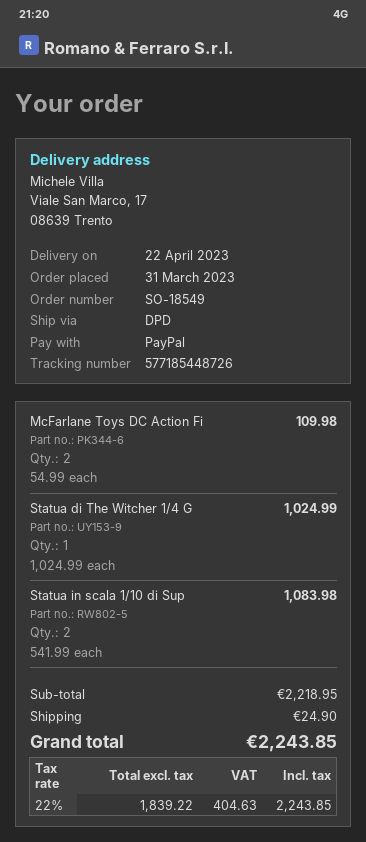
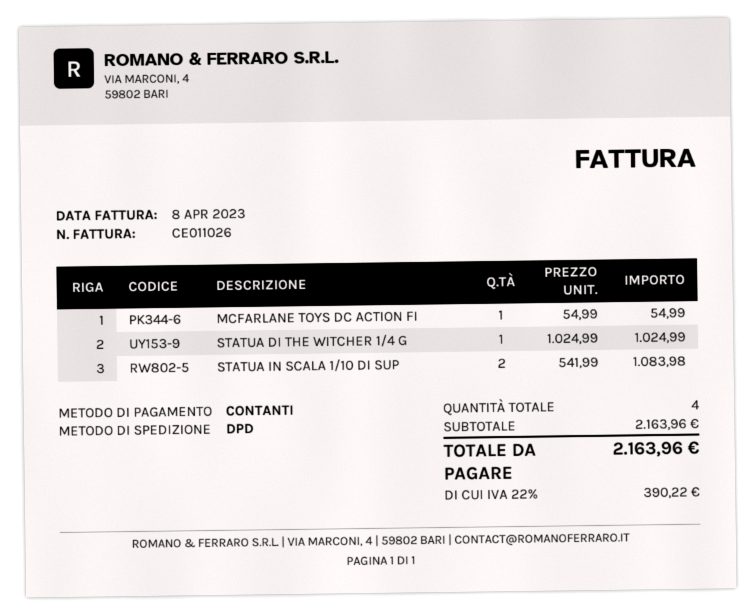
payment method: PayPal -> cash
McFarlane Toys DC Action Fi: 2 x 54.99 = 109.98 -> 1 x 54.99 = 54.99
subtotal: 2218.95 -> 2163.96
shipping: 24.90 -> none
tax: 22% = 404.63 -> 22% = 390.22
total: 2243.85 -> 2163.96

